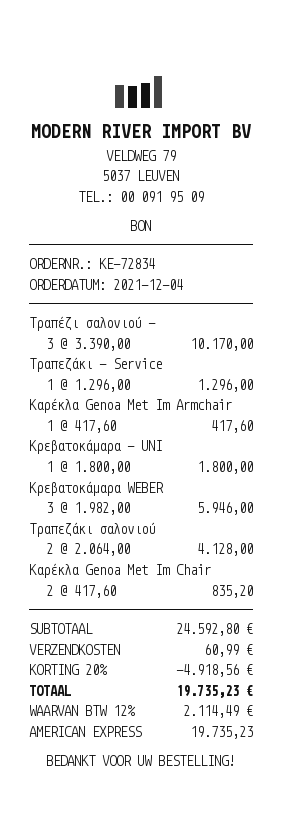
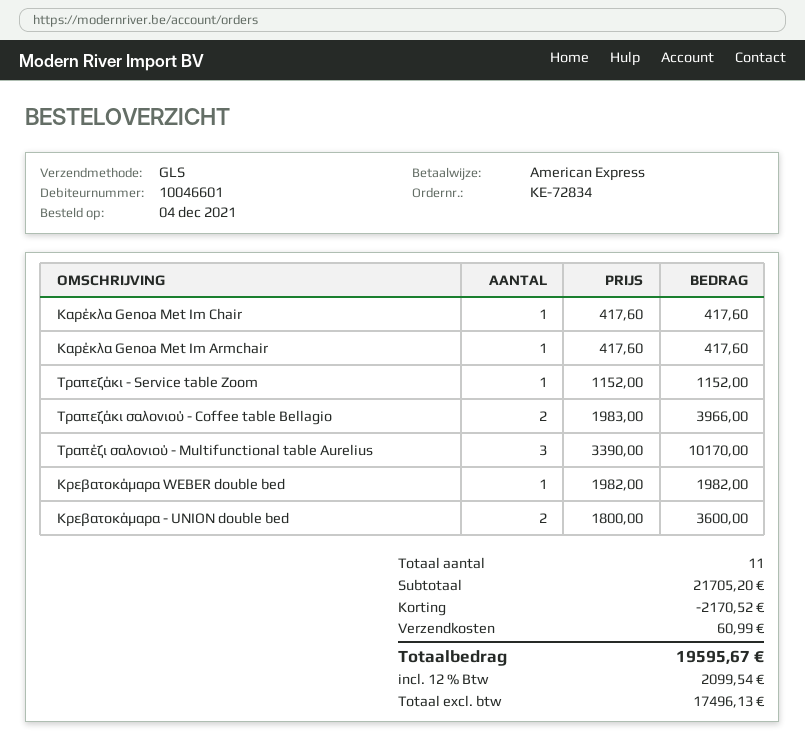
Τραπεζάκι - Service: 1 x 1296.00 = 1296.00 -> 1 x 1152.00 = 1152.00
Κρεβατοκάμαρα - UNI: 1 x 1800.00 = 1800.00 -> 2 x 1800.00 = 3600.00
Κρεβατοκάμαρα WEBER: 3 x 1982.00 = 5946.00 -> 1 x 1982.00 = 1982.00
Τραπεζάκι σαλονιού: 2 x 2064.00 = 4128.00 -> 2 x 1983.00 = 3966.00
Καρέκλα Genoa Met Im Chair: 2 x 417.60 = 835.20 -> 1 x 417.60 = 417.60
subtotal: 24592.80 -> 21705.20
discount: 4918.56 -> 2170.52
tax: 12% = 2114.49 -> 12% = 2099.54
total: 19735.23 -> 19595.67

